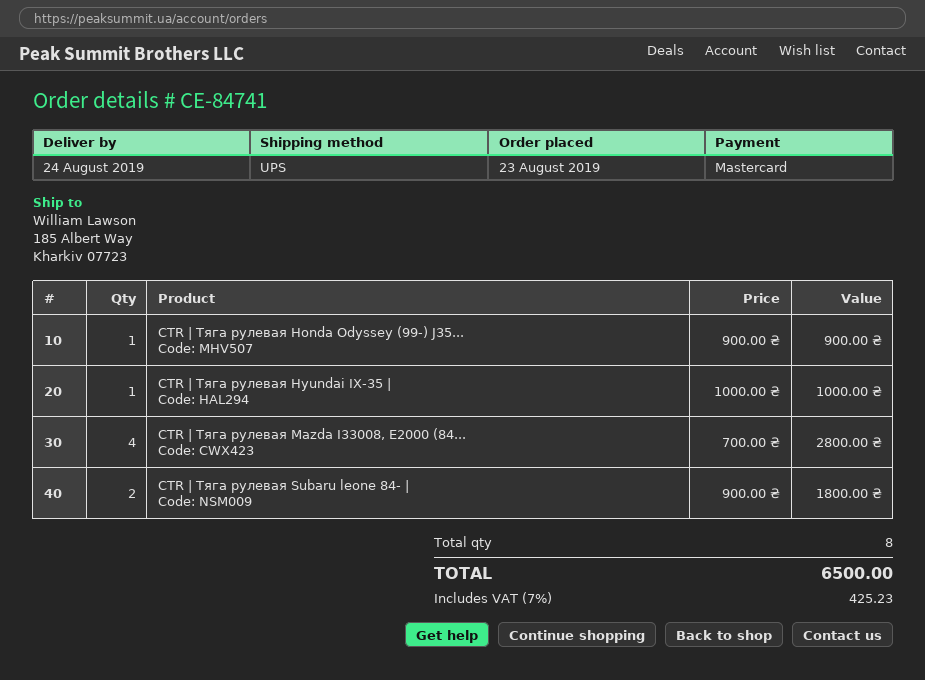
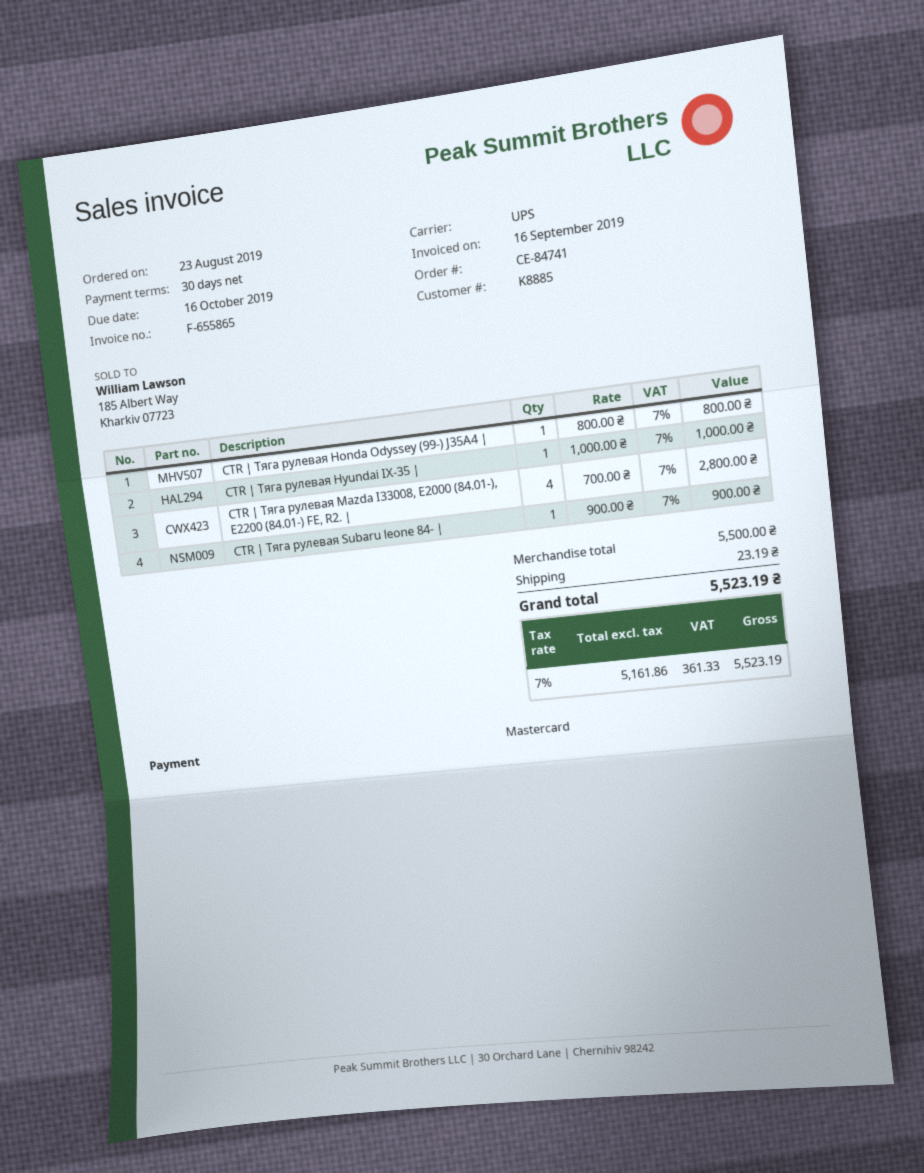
CTR | Тяга рулевая Honda Odyssey (99-) J35...: 1 x 900.00 = 900.00 -> 1 x 800.00 = 800.00
CTR | Тяга рулевая Subaru leone 84- |: 2 x 900.00 = 1800.00 -> 1 x 900.00 = 900.00
shipping: none -> 23.19
tax: 7% = 425.23 -> 7% = 361.33
total: 6500.00 -> 5523.19

